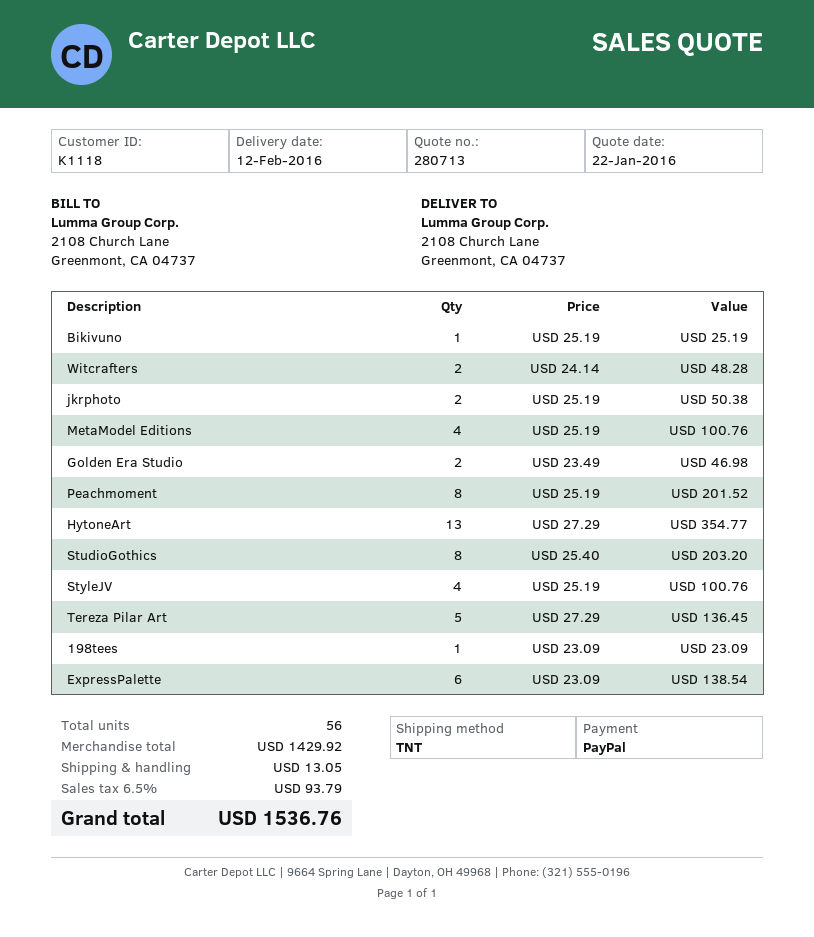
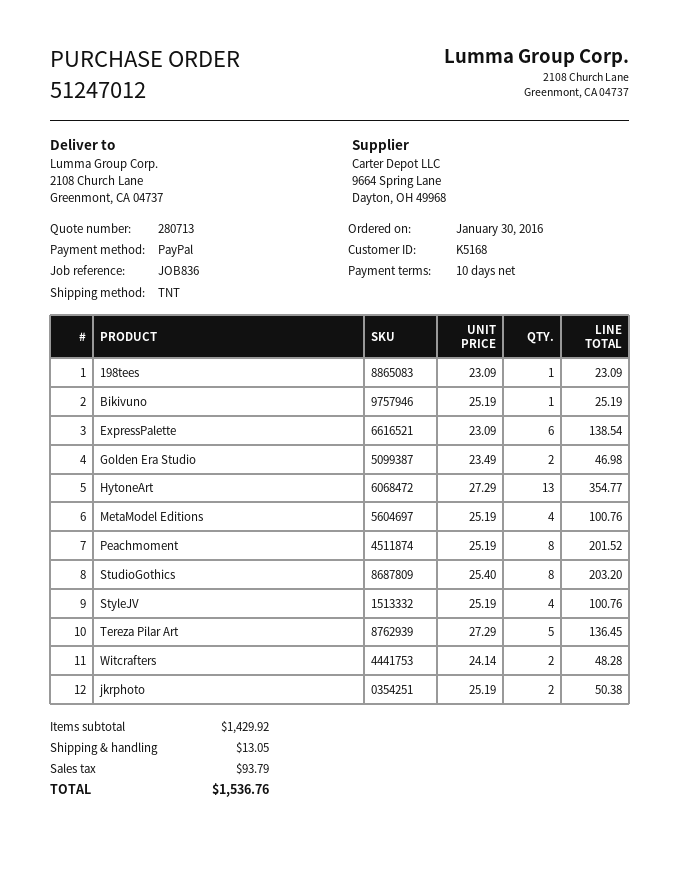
customer number: K1118 -> K5168

